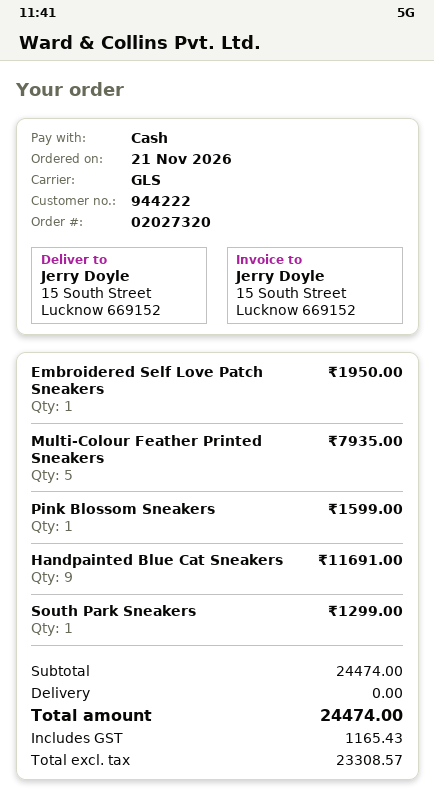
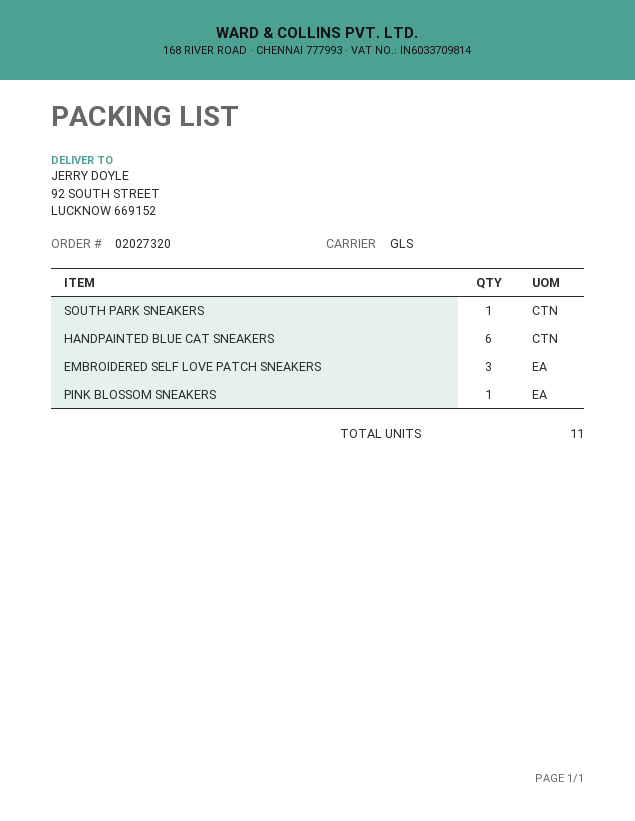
ship to: 15 South Street, Lucknow 669152 -> 92 SOUTH STREET, LUCKNOW 669152
Embroidered Self Love Patch Sneakers: 1 -> 3
Multi-Colour Feather Printed Sneakers: 5 -> none
Handpainted Blue Cat Sneakers: 9 -> 6

